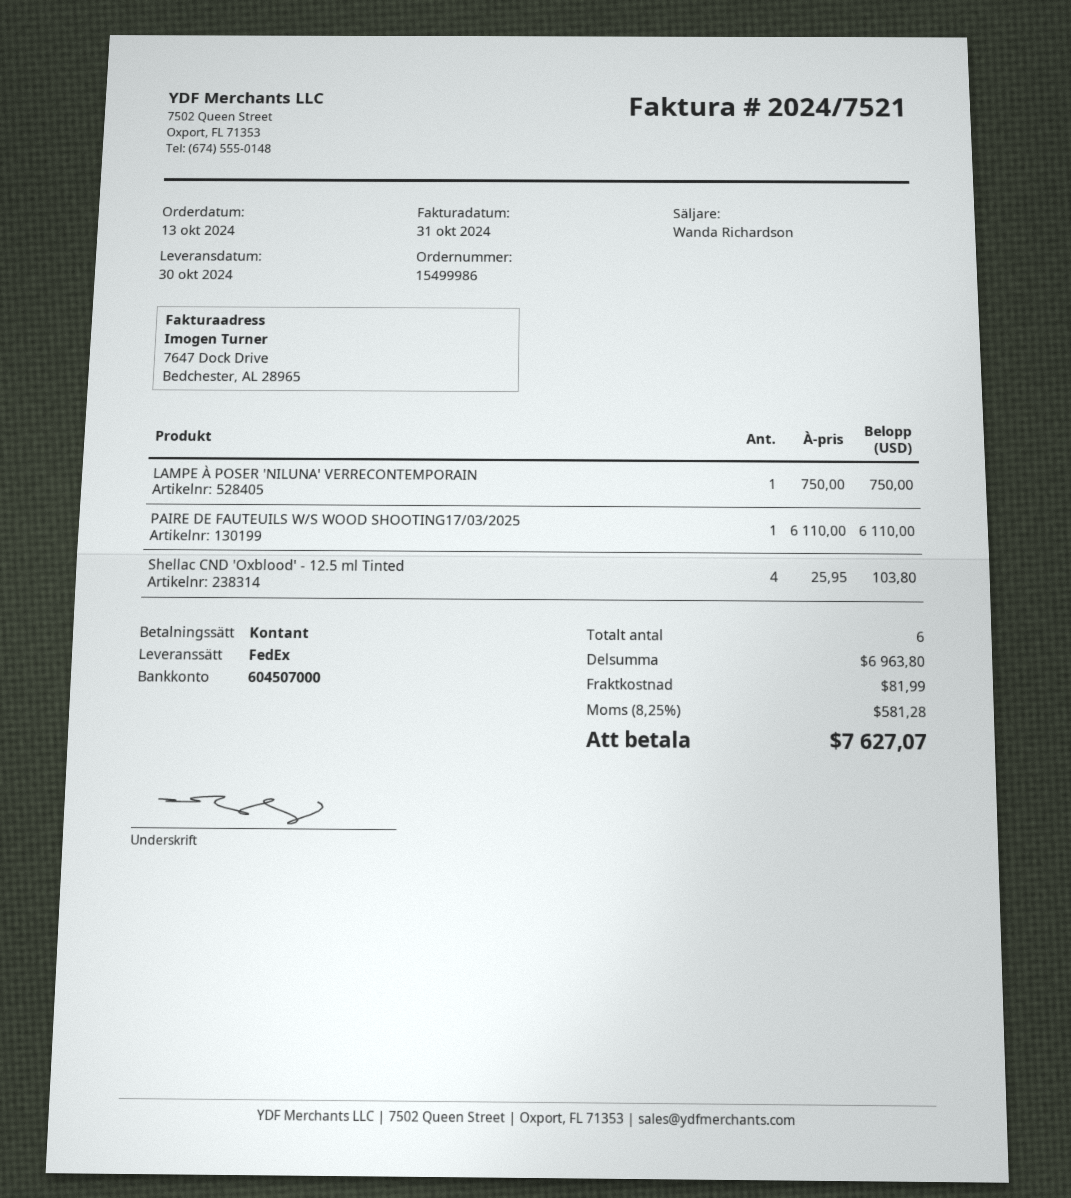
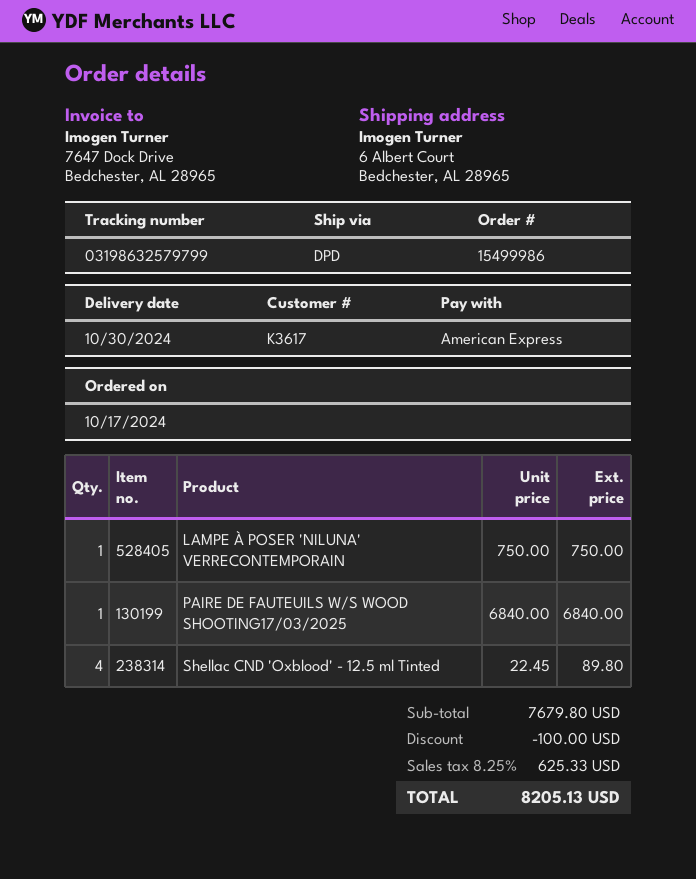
order date: 2024-10-13 -> 2024-10-17
payment method: cash -> American Express
shipping method: FedEx -> DPD
PAIRE DE FAUTEUILS W/S WOOD SHOOTING17/03/2025: 1 x 6110.00 = 6110.00 -> 1 x 6840.00 = 6840.00
Shellac CND 'Oxblood' - 12.5 ml Tinted: 4 x 25.95 = 103.80 -> 4 x 22.45 = 89.80
subtotal: 6963.80 -> 7679.80
discount: none -> 100.00
shipping: 81.99 -> none
tax: 8.25% = 581.28 -> 8.25% = 625.33
total: 7627.07 -> 8205.13

